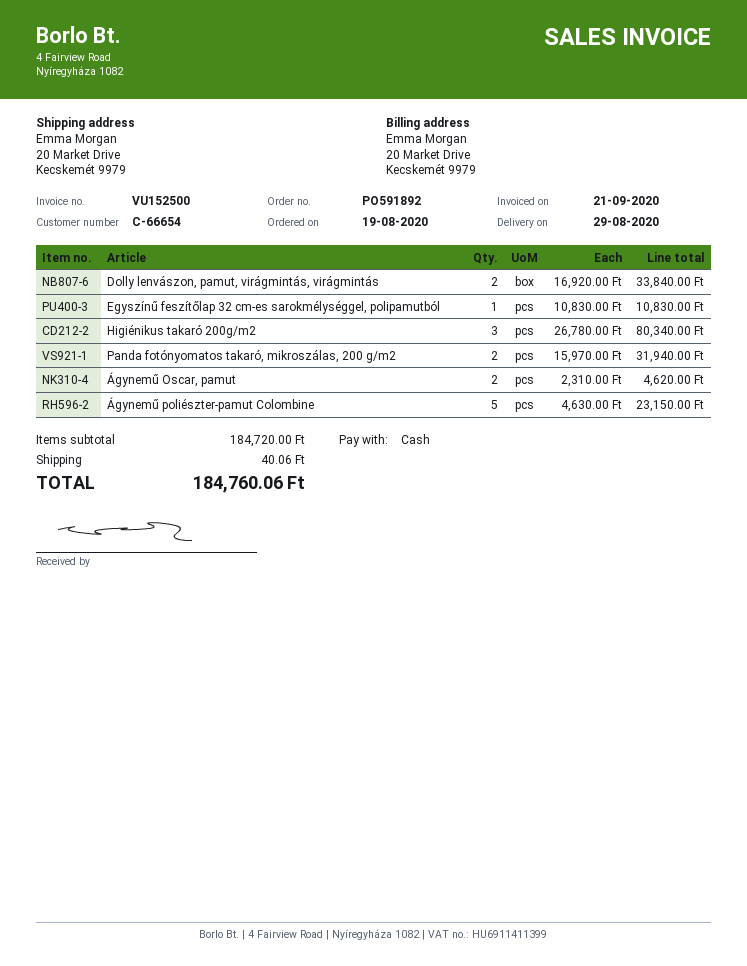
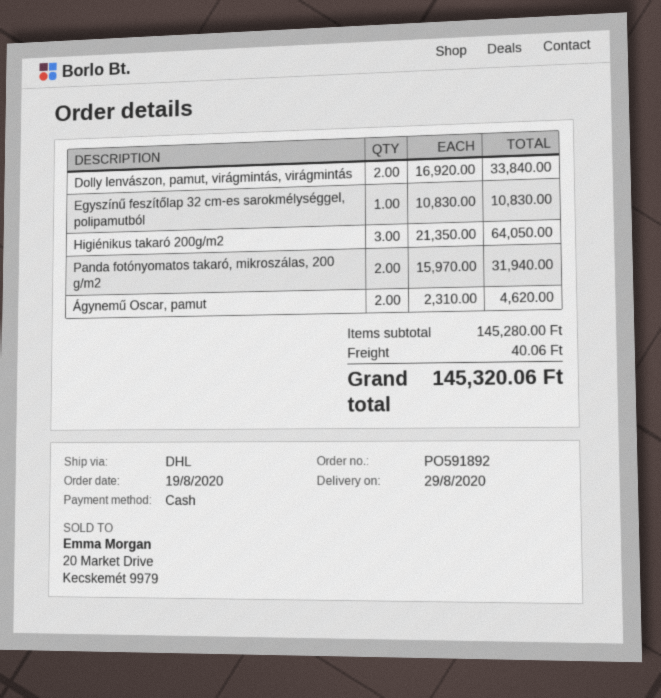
Higiénikus takaró 200g/m2: 3 x 26780.00 = 80340.00 -> 3 x 21350.00 = 64050.00
Ágynemű poliészter-pamut Colombine: 5 x 4630.00 = 23150.00 -> none
subtotal: 184720.00 -> 145280.00
total: 184760.06 -> 145320.06

